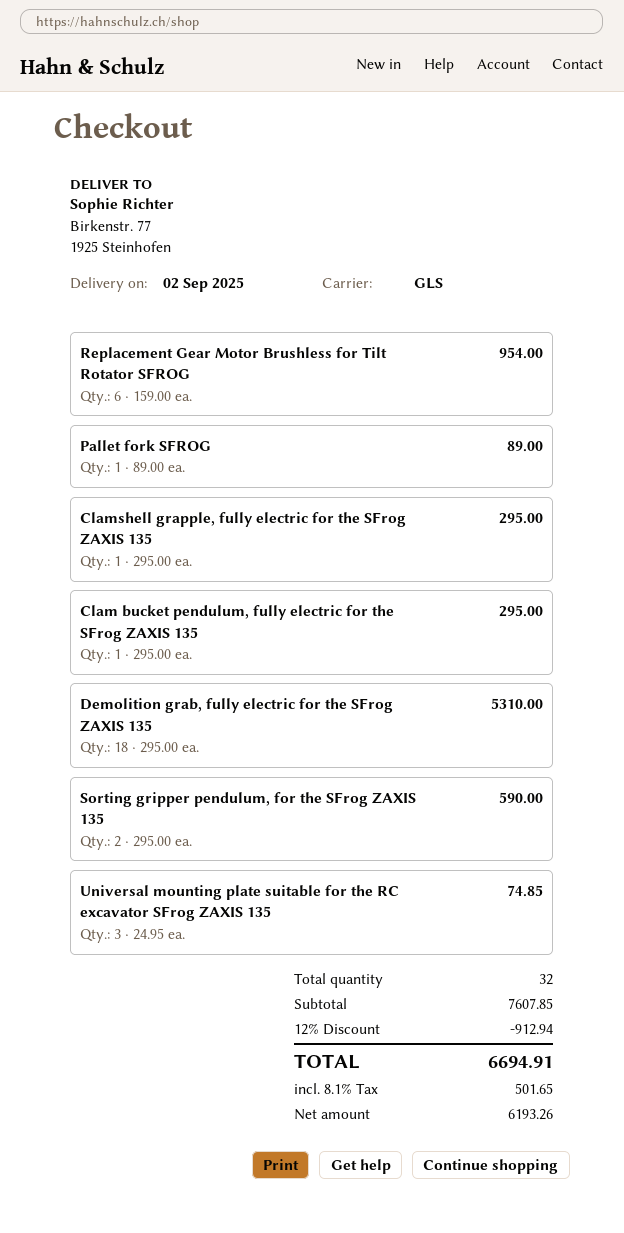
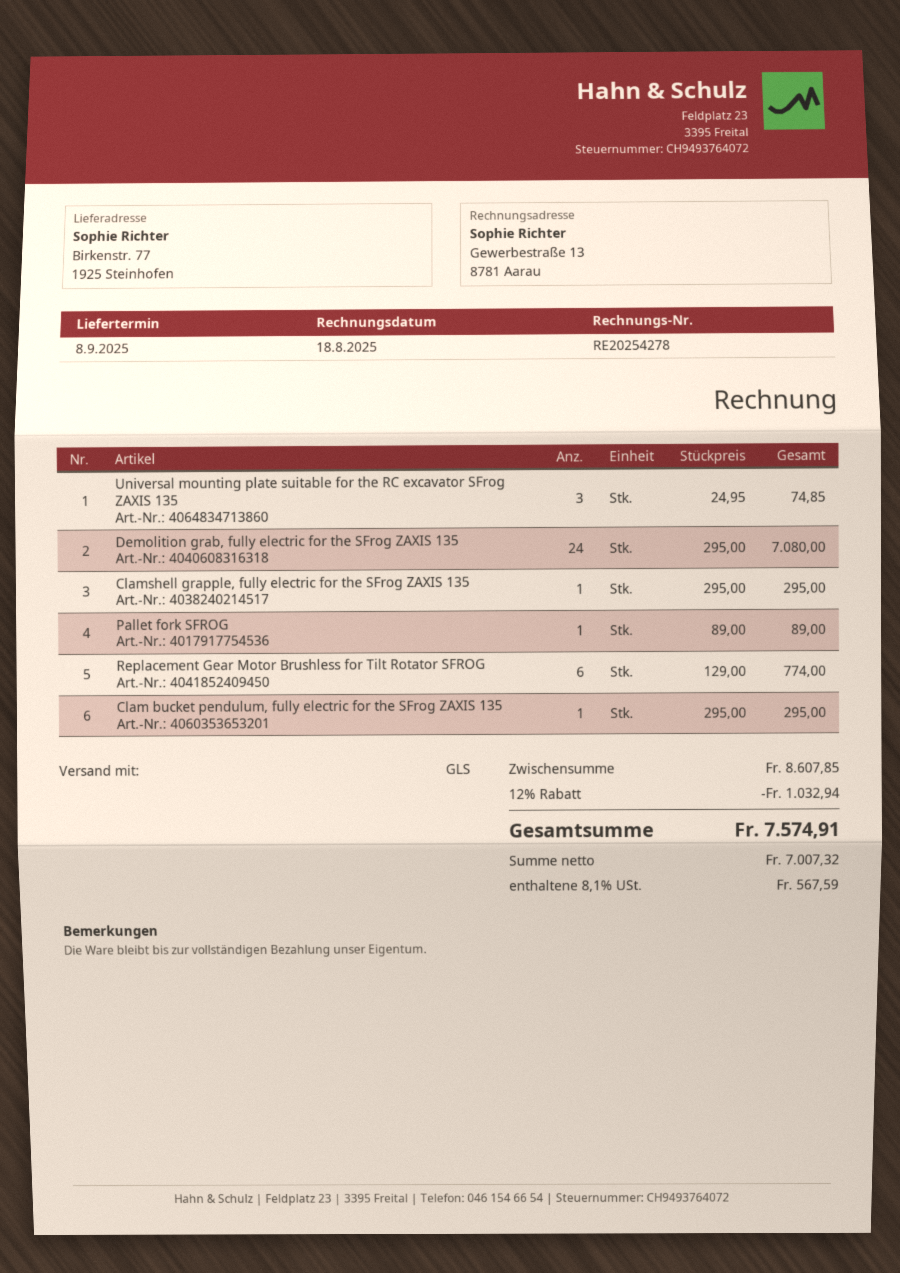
delivery date: 2025-09-02 -> 2025-09-08
Replacement Gear Motor Brushless for Tilt Rotator SFROG: 6 x 159.00 = 954.00 -> 6 x 129.00 = 774.00
Demolition grab, fully electric for the SFrog ZAXIS 135: 18 x 295.00 = 5310.00 -> 24 x 295.00 = 7080.00
Sorting gripper pendulum, for the SFrog ZAXIS 135: 2 x 295.00 = 590.00 -> none
subtotal: 7607.85 -> 8607.85
discount: 12% = 912.94 -> 12% = 1032.94
net: 6193.26 -> 7007.32
tax: 8.1% = 501.65 -> 8.1% = 567.59
total: 6694.91 -> 7574.91

